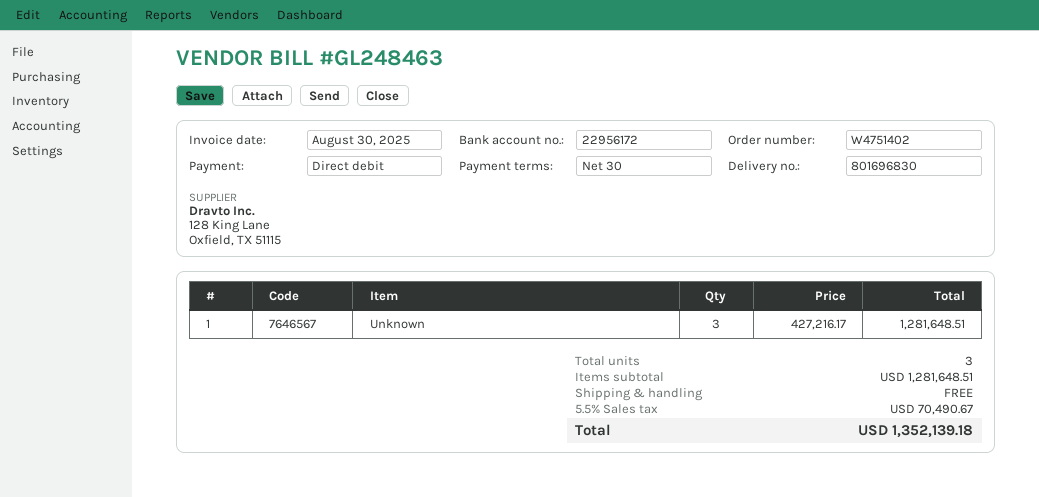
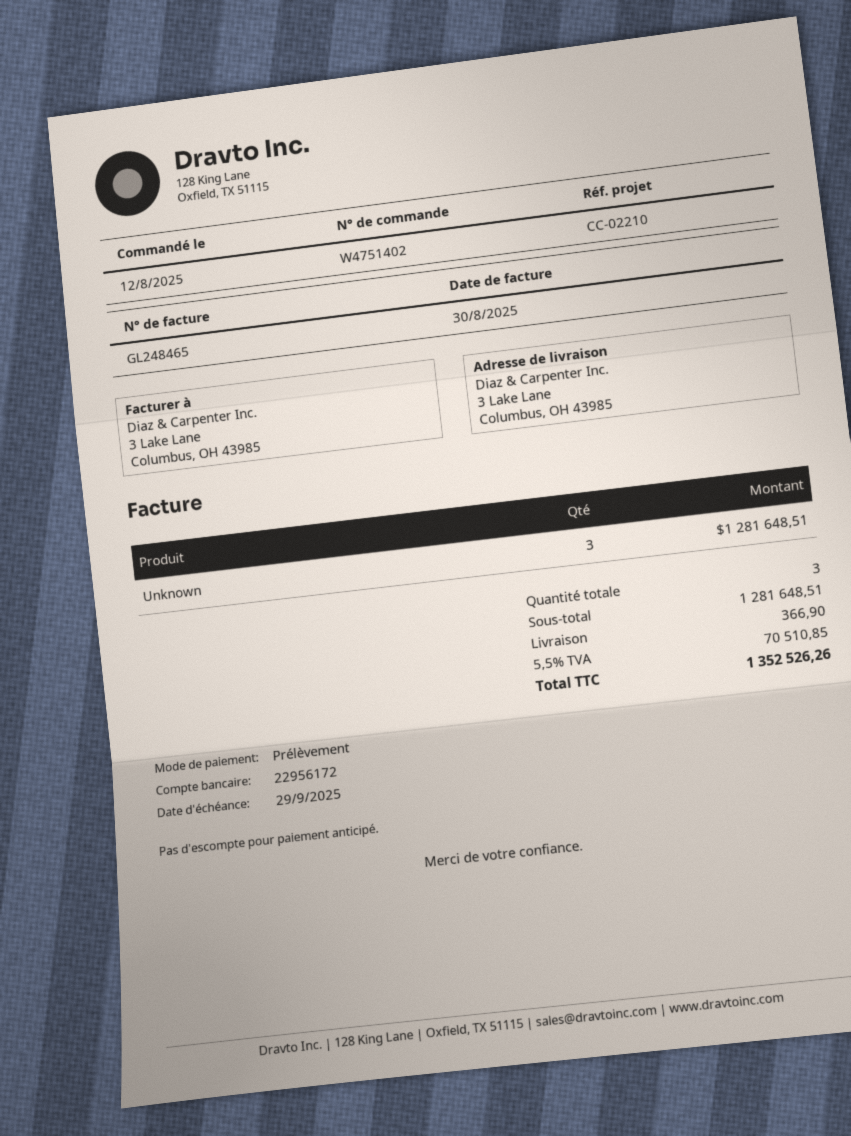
invoice number: GL248463 -> GL248465
shipping: 0.00 -> 366.90
tax: 5.5% = 70490.67 -> 5.5% = 70510.85
total: 1352139.18 -> 1352526.26

